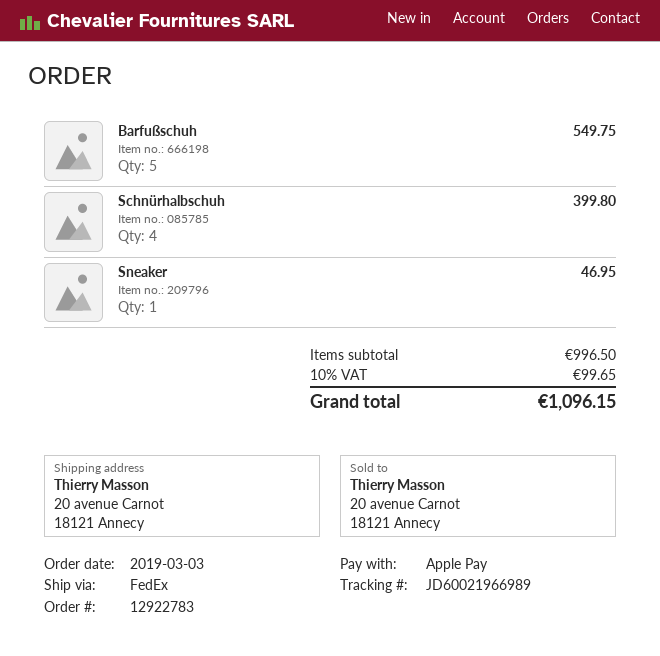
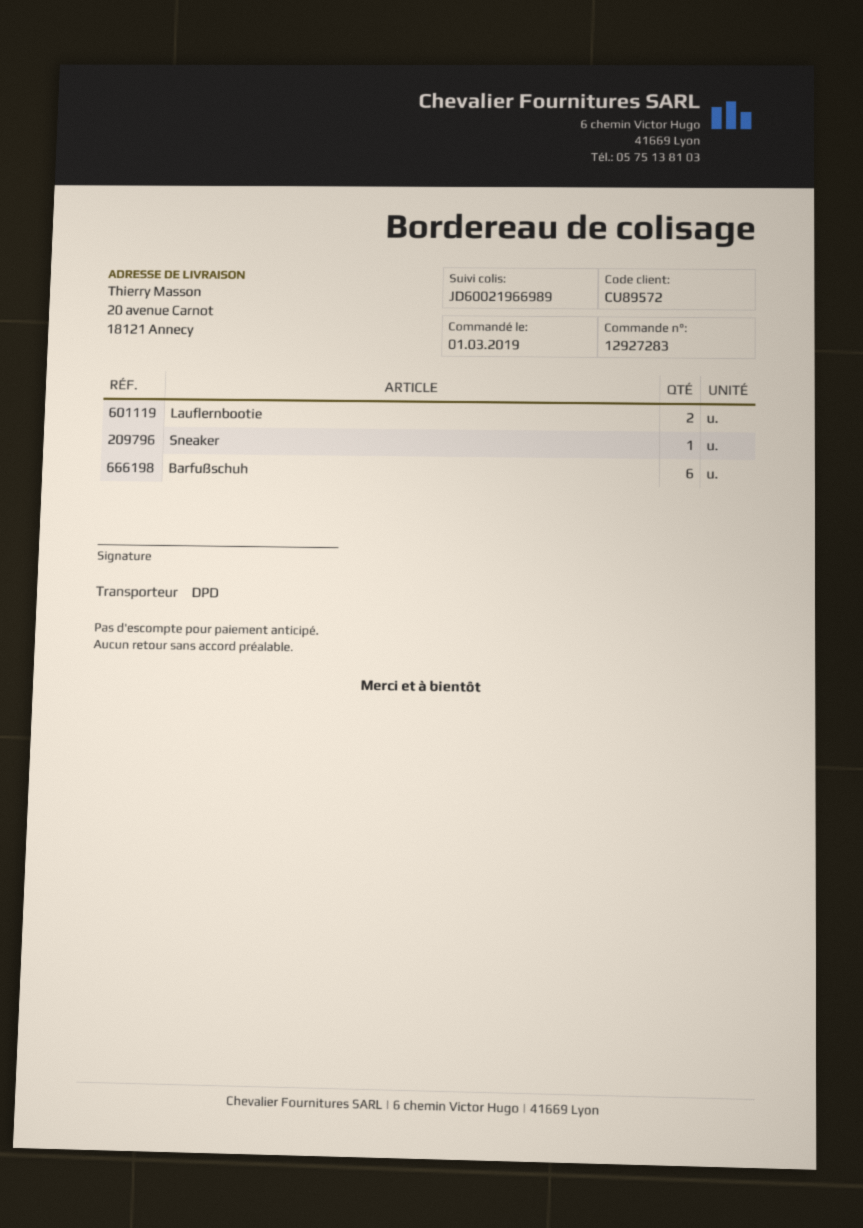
order number: 12922783 -> 12927283
order date: 2019-03-03 -> 2019-03-01
shipping method: FedEx -> DPD
Barfußschuh: 5 -> 6
Schnürhalbschuh: 4 -> none
Lauflernbootie: none -> 2

